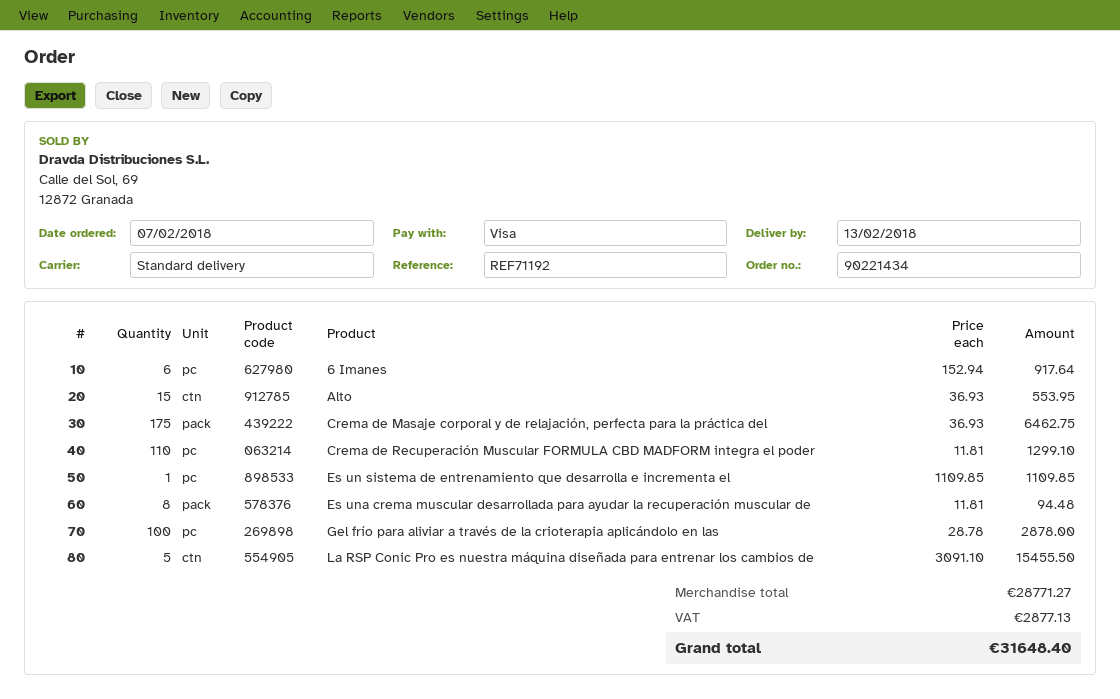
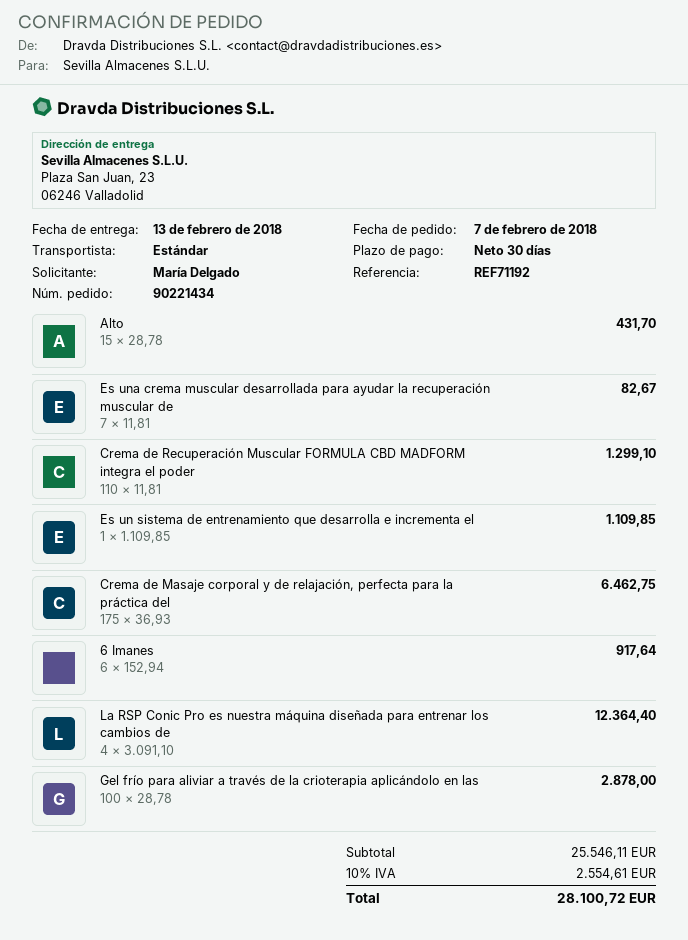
Alto: 15 x 36.93 = 553.95 -> 15 x 28.78 = 431.70
Es una crema muscular desarrollada para ayudar la recuperación muscular de: 8 x 11.81 = 94.48 -> 7 x 11.81 = 82.67
La RSP Conic Pro es nuestra máquina diseñada para entrenar los cambios de: 5 x 3091.10 = 15455.50 -> 4 x 3091.10 = 12364.40
subtotal: 28771.27 -> 25546.11
tax: 2877.13 -> 2554.61
total: 31648.40 -> 28100.72

